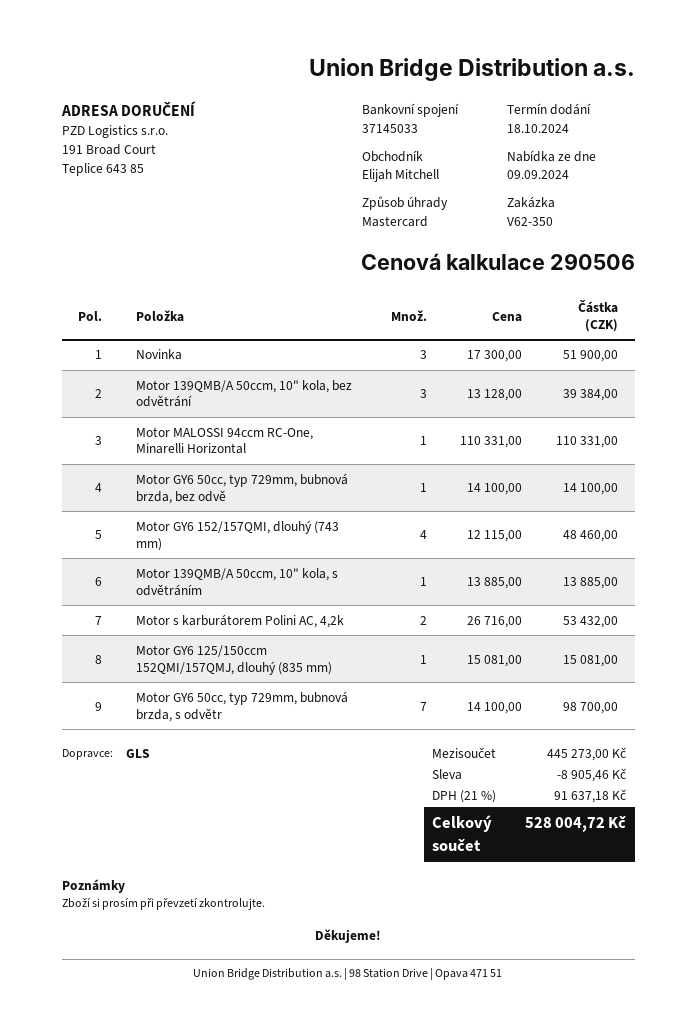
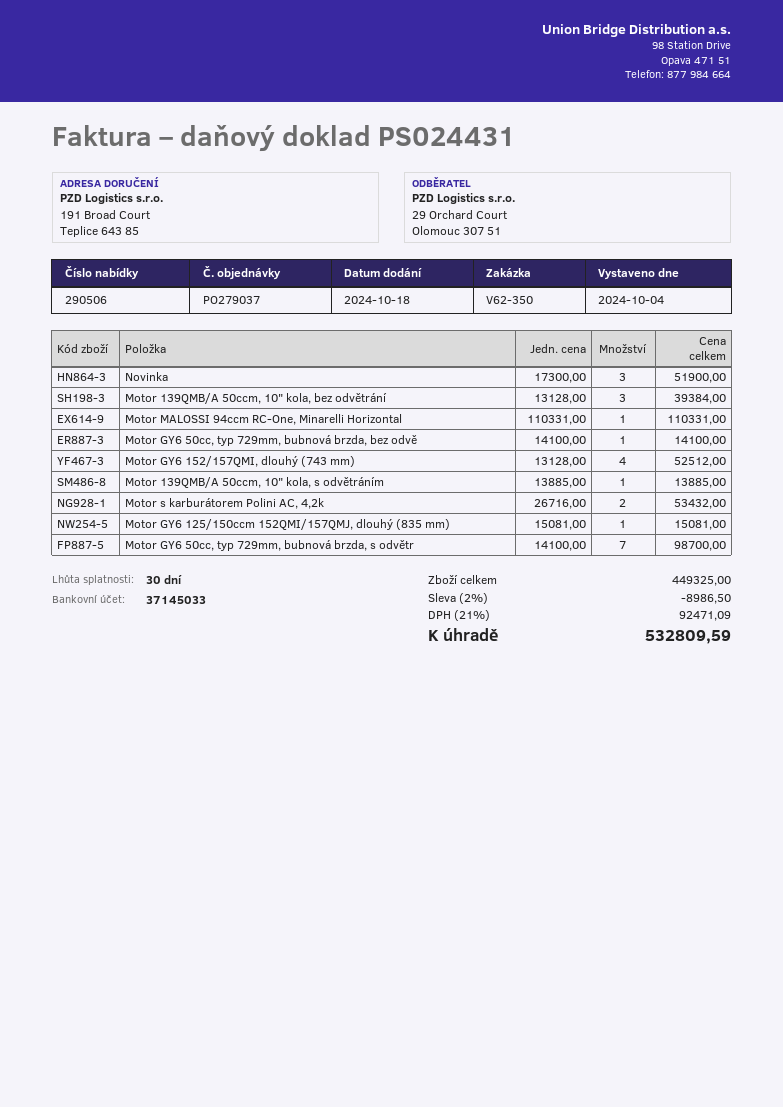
Motor GY6 152/157QMI, dlouhý (743 mm): 4 x 12115.00 = 48460.00 -> 4 x 13128.00 = 52512.00
subtotal: 445273.00 -> 449325.00
discount: 8905.46 -> 8986.50
tax: 21% = 91637.18 -> 21% = 92471.09
total: 528004.72 -> 532809.59

